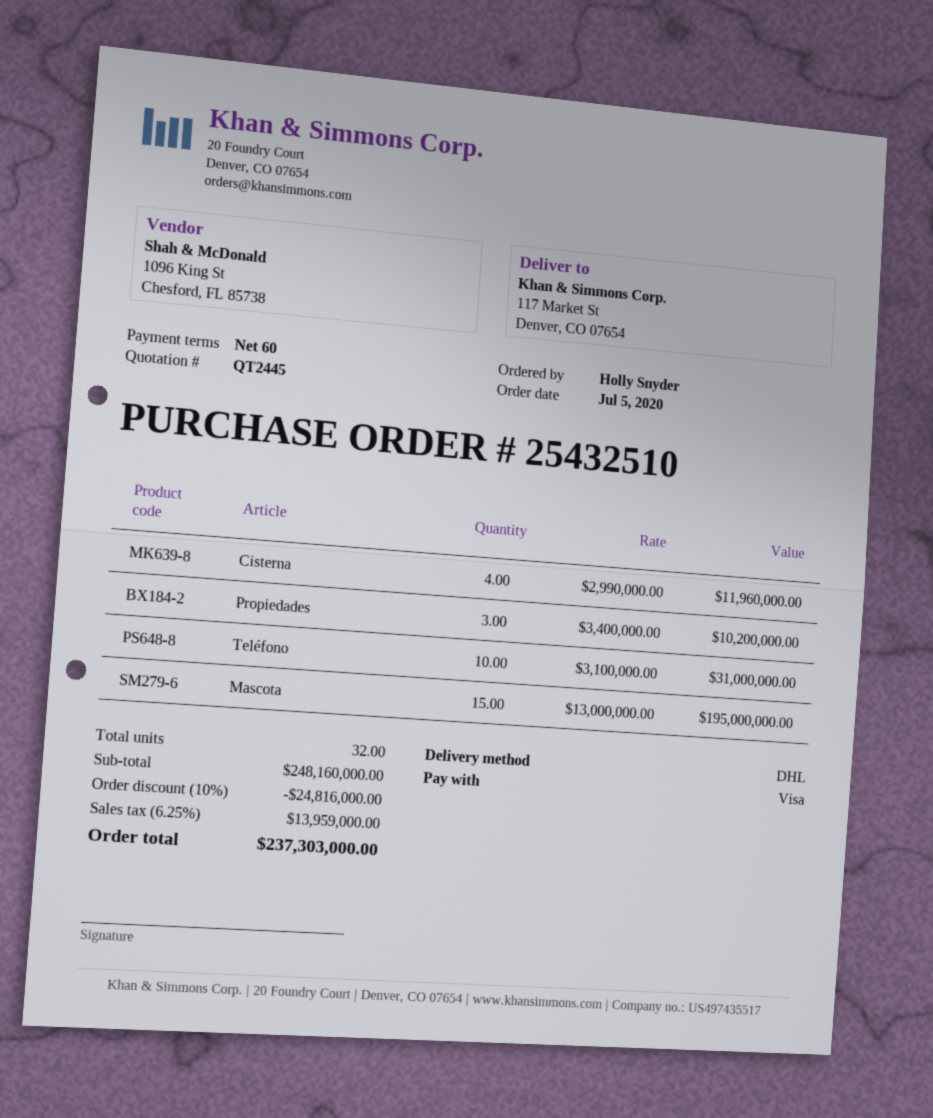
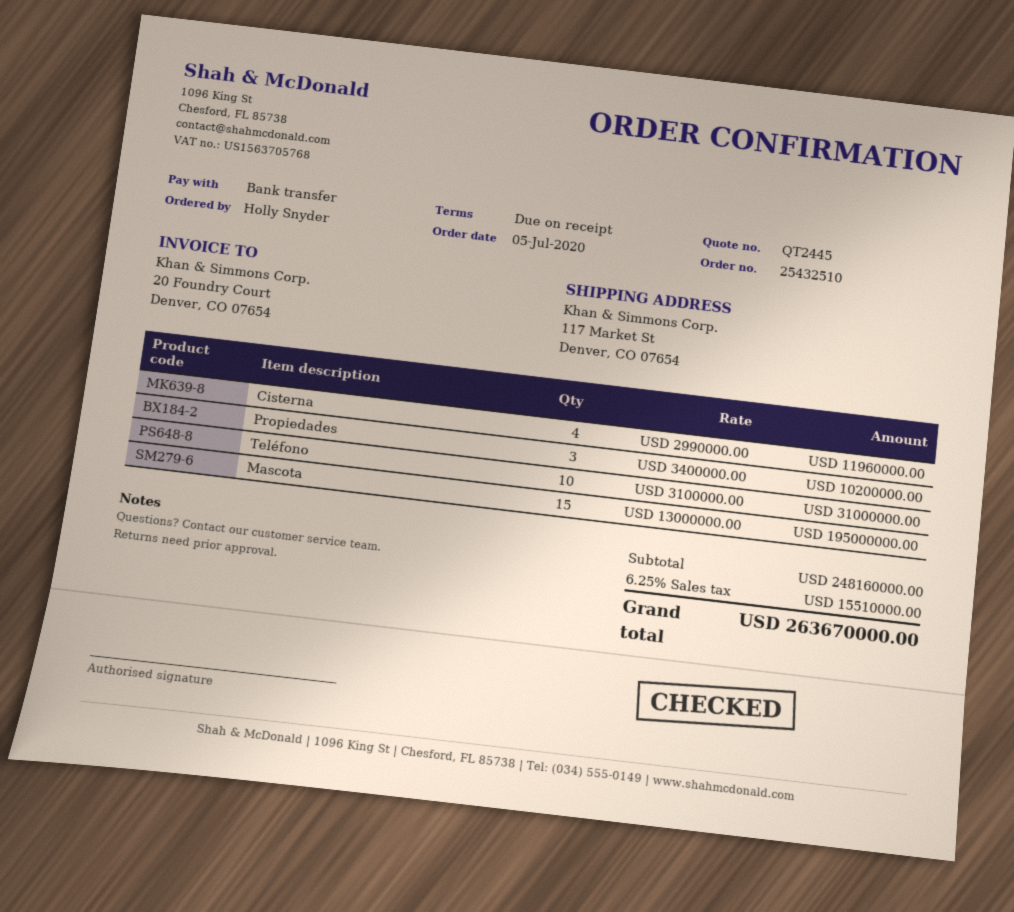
payment terms: 60 days -> on receipt
payment method: Visa -> bank transfer
discount: 10% = 24816000.00 -> none
tax: 6.25% = 13959000.00 -> 6.25% = 15510000.00
total: 237303000.00 -> 263670000.00

